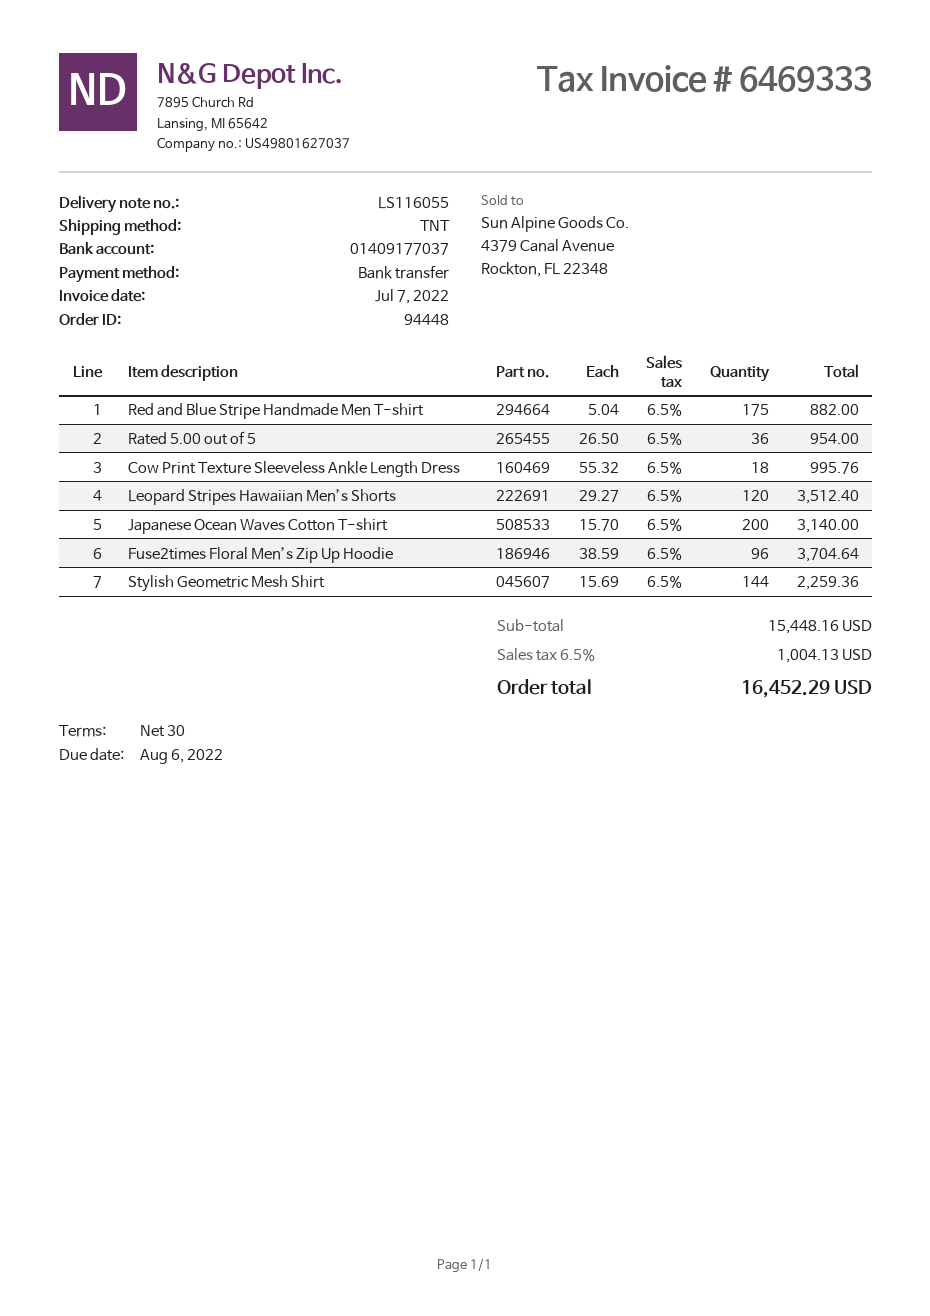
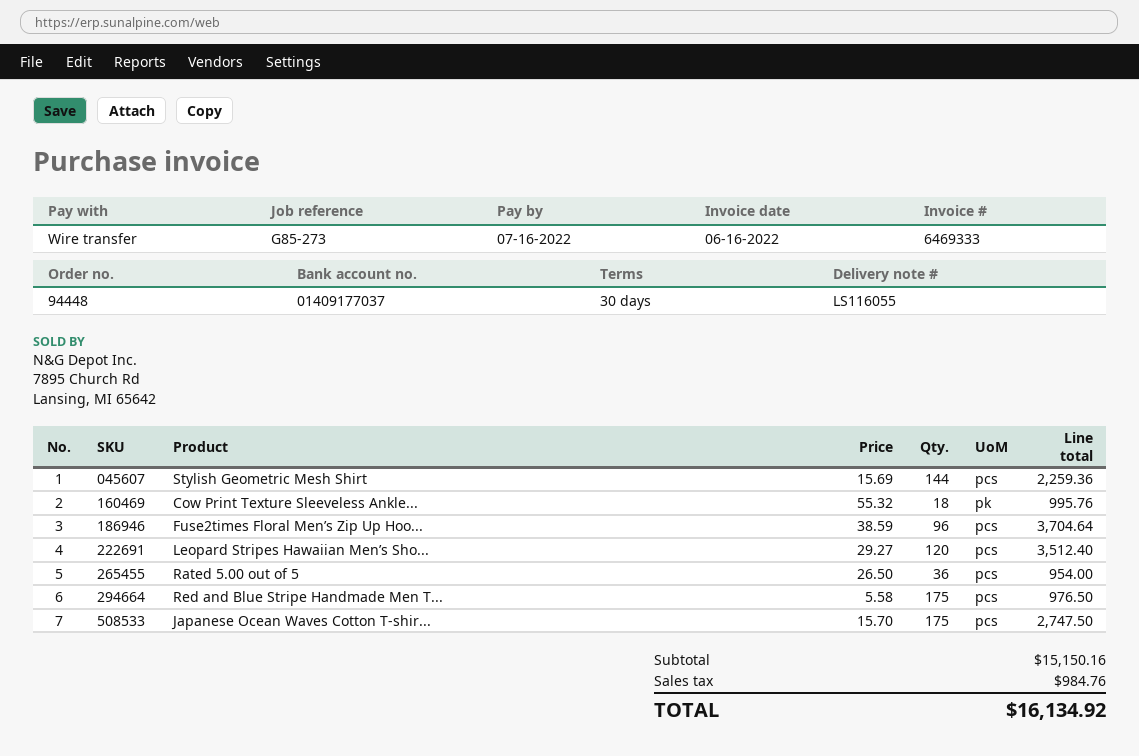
invoice date: 2022-07-07 -> 2022-06-16
due date: 2022-08-06 -> 2022-07-16
Red and Blue Stripe Handmade Men T-shirt: 175 x 5.04 = 882.00 -> 175 x 5.58 = 976.50
Japanese Ocean Waves Cotton T-shirt: 200 x 15.70 = 3140.00 -> 175 x 15.70 = 2747.50
subtotal: 15448.16 -> 15150.16
tax: 1004.13 -> 984.76
total: 16452.29 -> 16134.92

